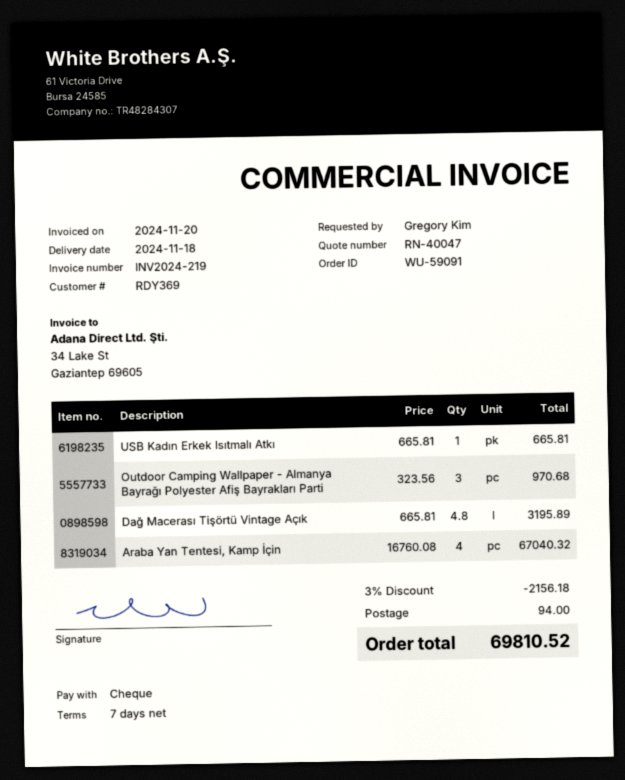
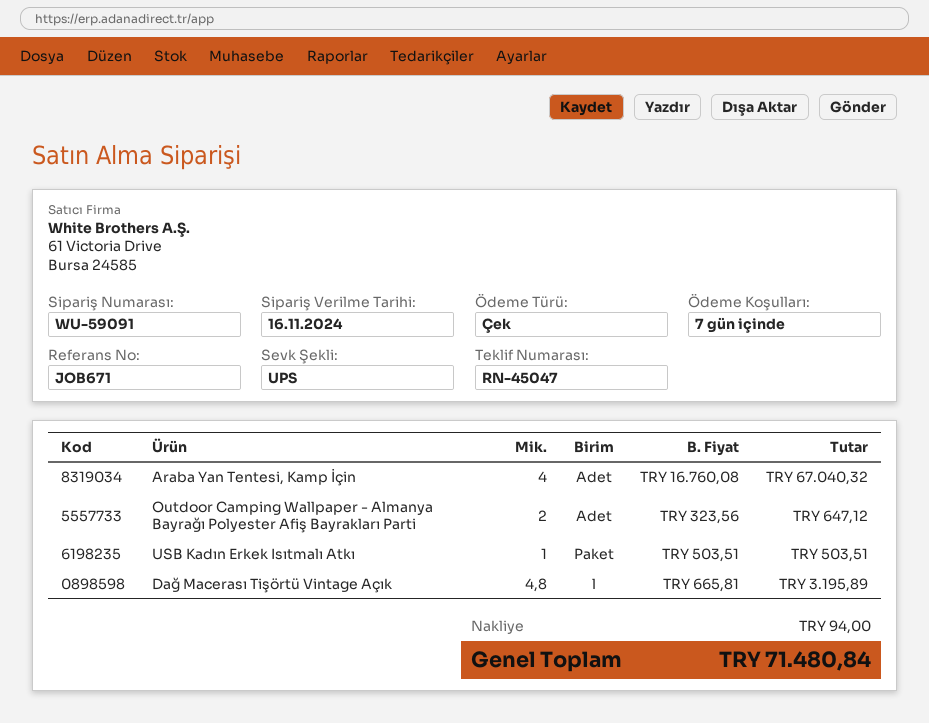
quote number: RN-40047 -> RN-45047
USB Kadın Erkek Isıtmalı Atkı: 1 x 665.81 = 665.81 -> 1 x 503.51 = 503.51
Outdoor Camping Wallpaper - Almanya Bayrağı Polyester Afiş Bayrakları Parti: 3 x 323.56 = 970.68 -> 2 x 323.56 = 647.12
discount: 3% = 2156.18 -> none
total: 69810.52 -> 71480.84

